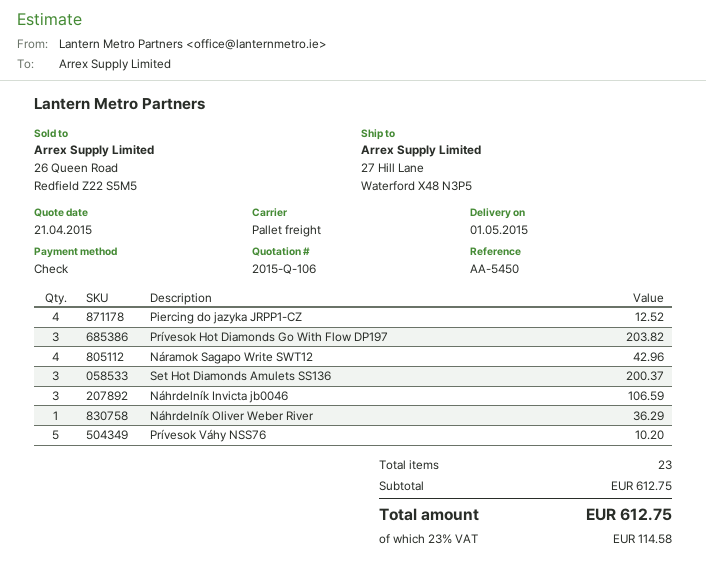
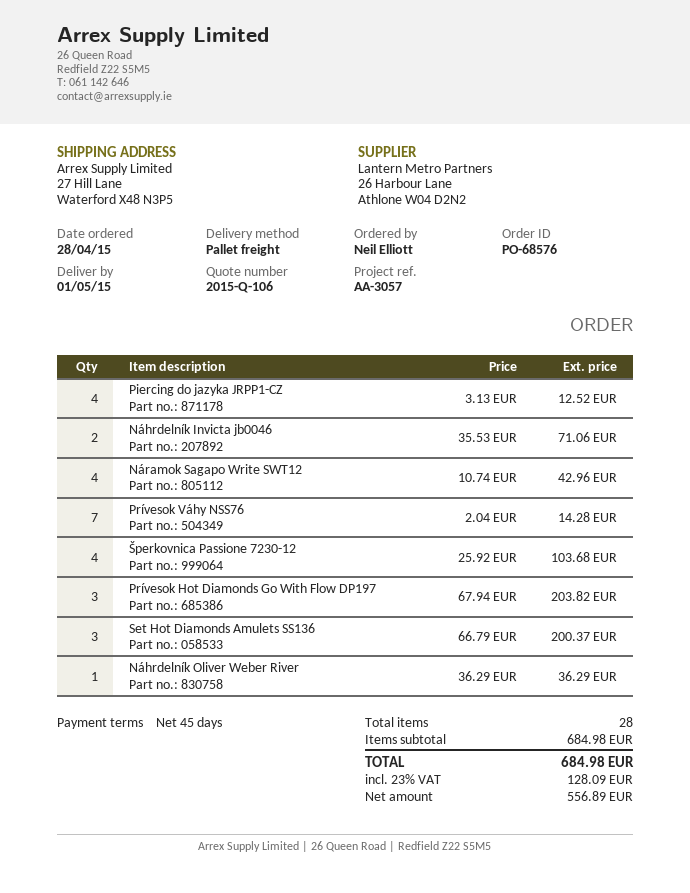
reference: AA-5450 -> AA-3057
Náhrdelník Invicta jb0046: 3 for 106.59 -> 2 for 71.06
Prívesok Váhy NSS76: 5 for 10.20 -> 7 for 14.28
Šperkovnica Passione 7230-12: none -> 4 for 103.68
total quantity: 23 -> 28
subtotal: 612.75 -> 684.98
tax: 23% = 114.58 -> 23% = 128.09
total: 612.75 -> 684.98

